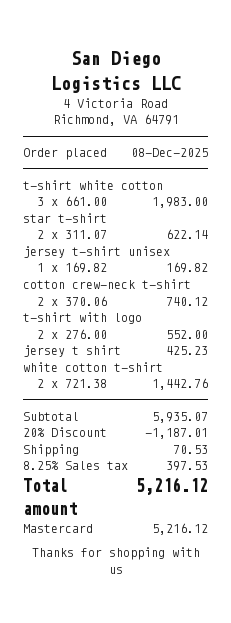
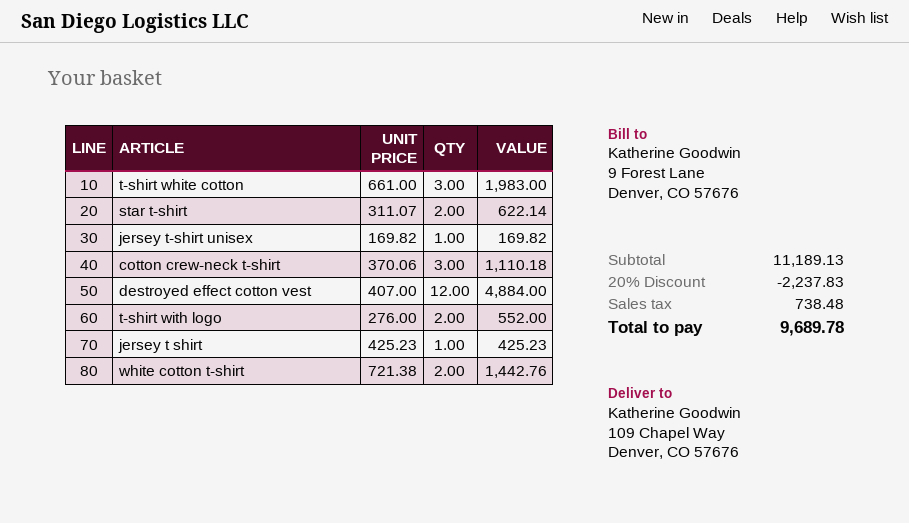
cotton crew-neck t-shirt: 2 x 370.06 = 740.12 -> 3 x 370.06 = 1110.18
destroyed effect cotton vest: none -> 12 x 407.00 = 4884.00
subtotal: 5935.07 -> 11189.13
discount: 20% = 1187.01 -> 20% = 2237.83
shipping: 70.53 -> none
tax: 397.53 -> 738.48
total: 5216.12 -> 9689.78

